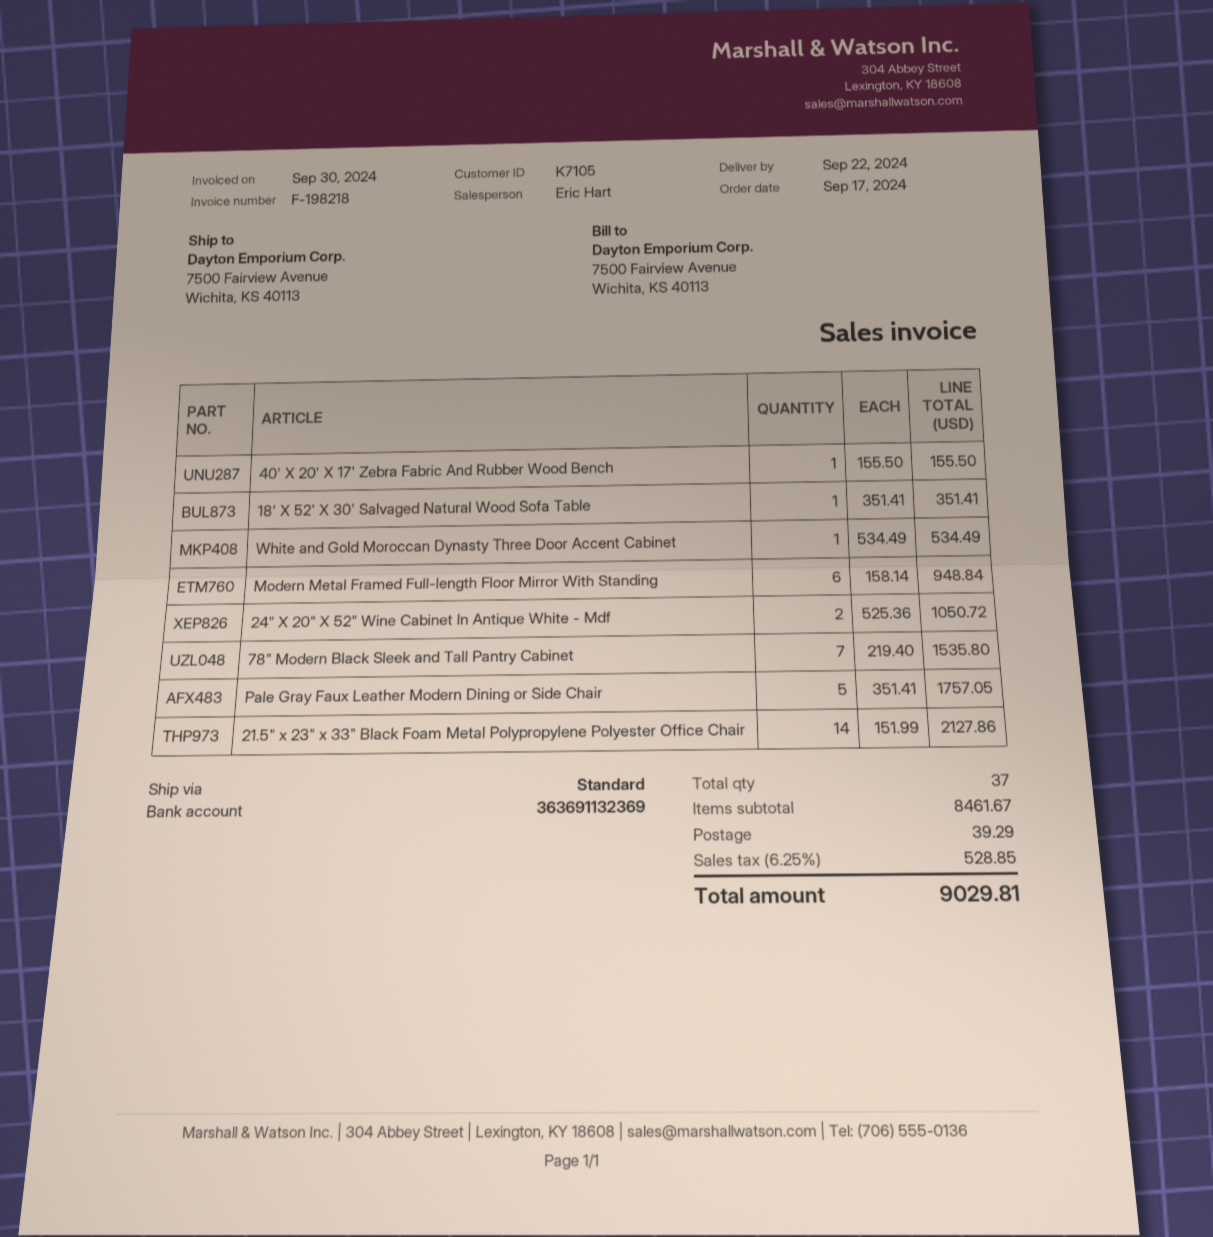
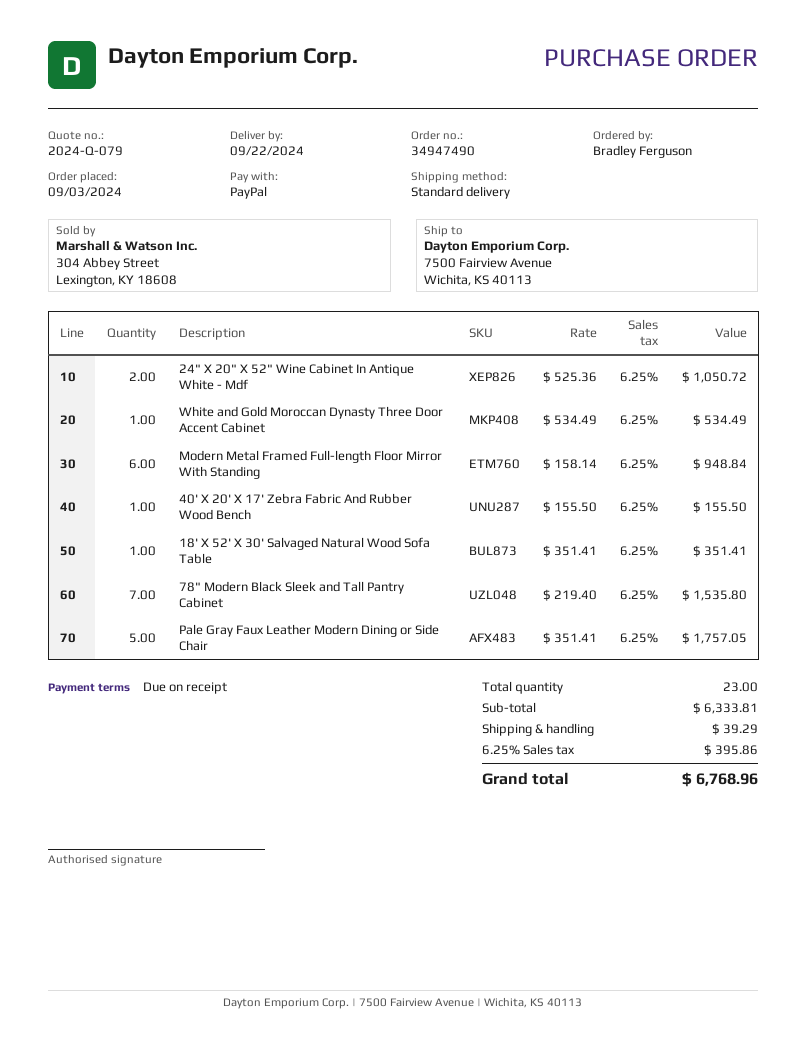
order date: 2024-09-17 -> 2024-09-03
21.5" x 23" x 33" Black Foam Metal Polypropylene Polyester Office Chair: 14 x 151.99 = 2127.86 -> none
total quantity: 37 -> 23
subtotal: 8461.67 -> 6333.81
tax: 6.25% = 528.85 -> 6.25% = 395.86
total: 9029.81 -> 6768.96

